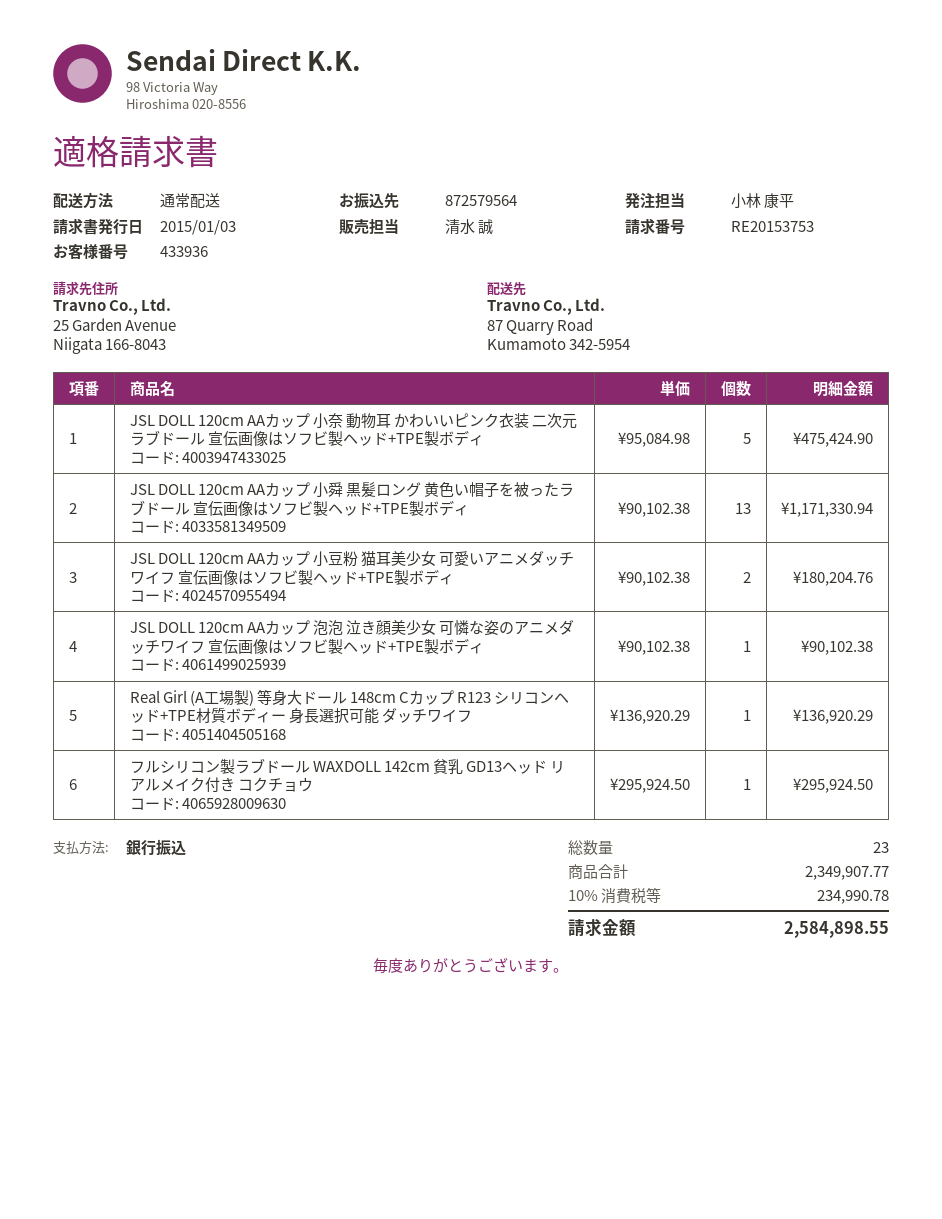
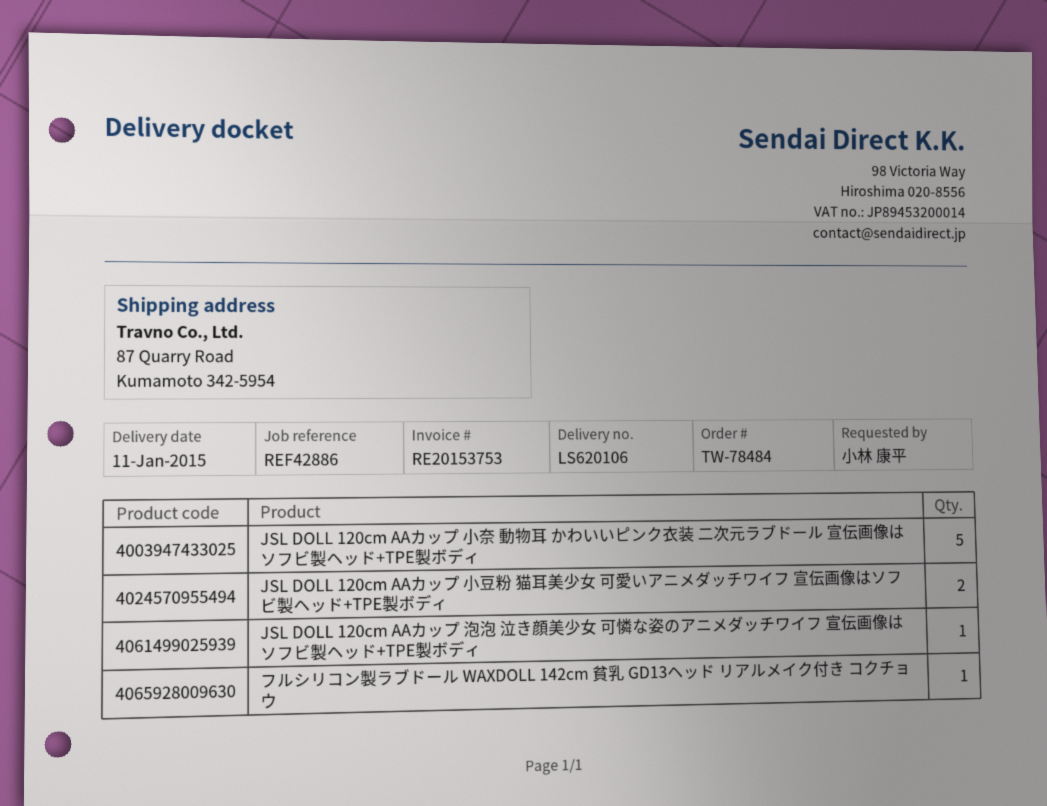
JSL DOLL 120cm AAカップ 小舜 黒髪ロング 黄色い帽子を被ったラブドール 宣伝画像はソフビ製ヘッド+TPE製ボディ: 13 -> none
Real Girl (A工場製) 等身大ドール 148cm Cカップ R123 シリコンヘッド+TPE材質ボディー 身長選択可能 ダッチワイフ: 1 -> none

